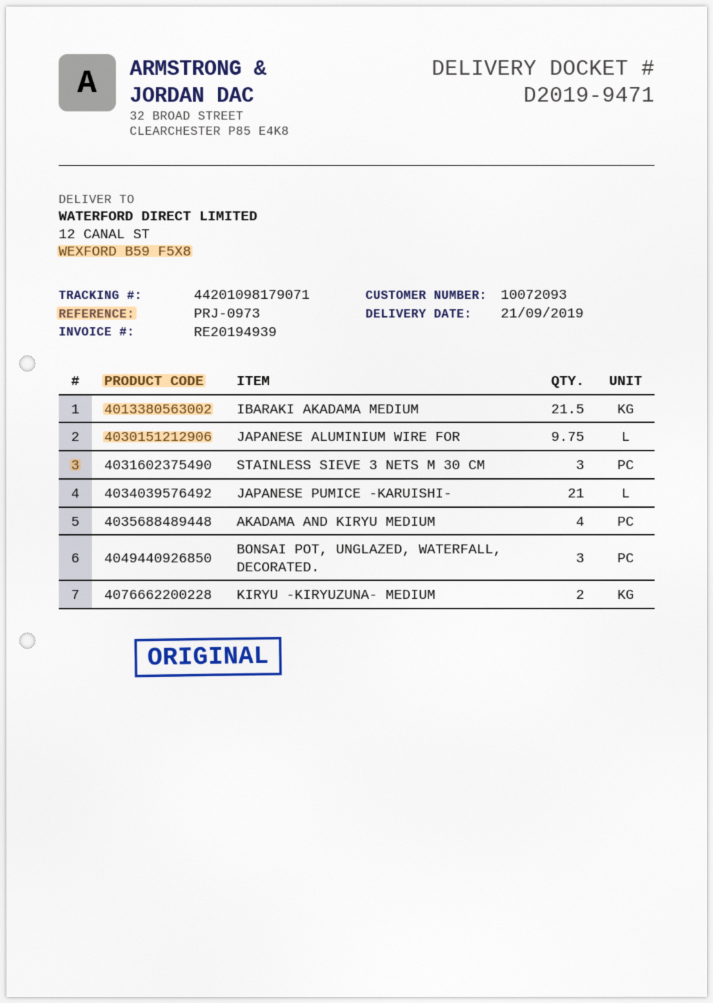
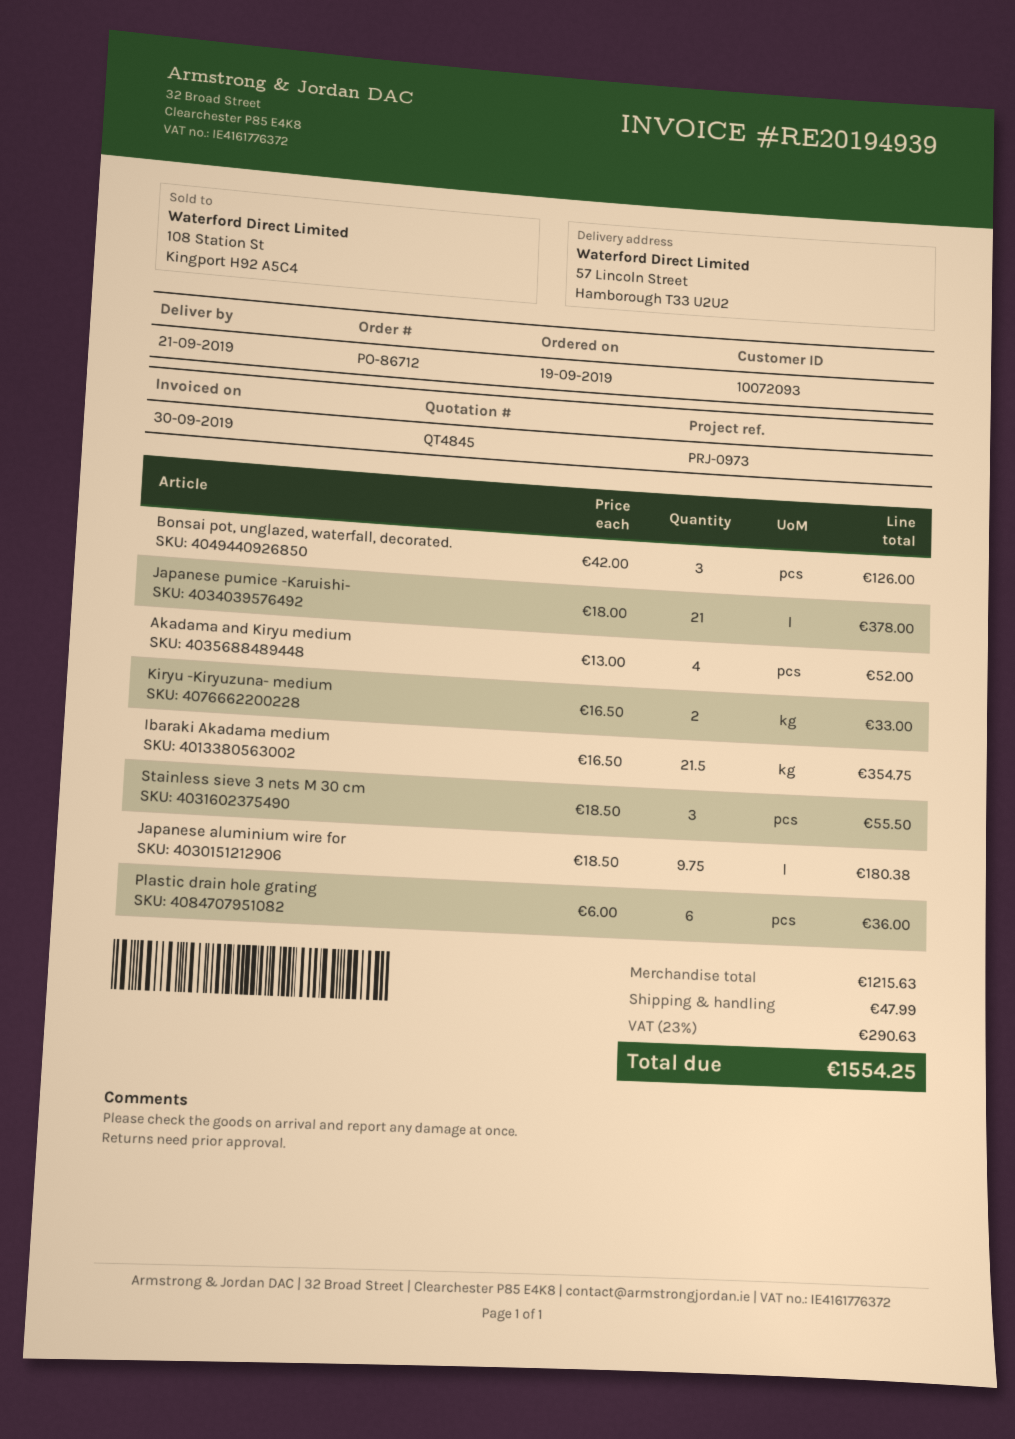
ship to: 12 CANAL ST, WEXFORD B59 F5X8 -> 57 Lincoln Street, Hamborough T33 U2U2
Plastic drain hole grating: none -> 6

